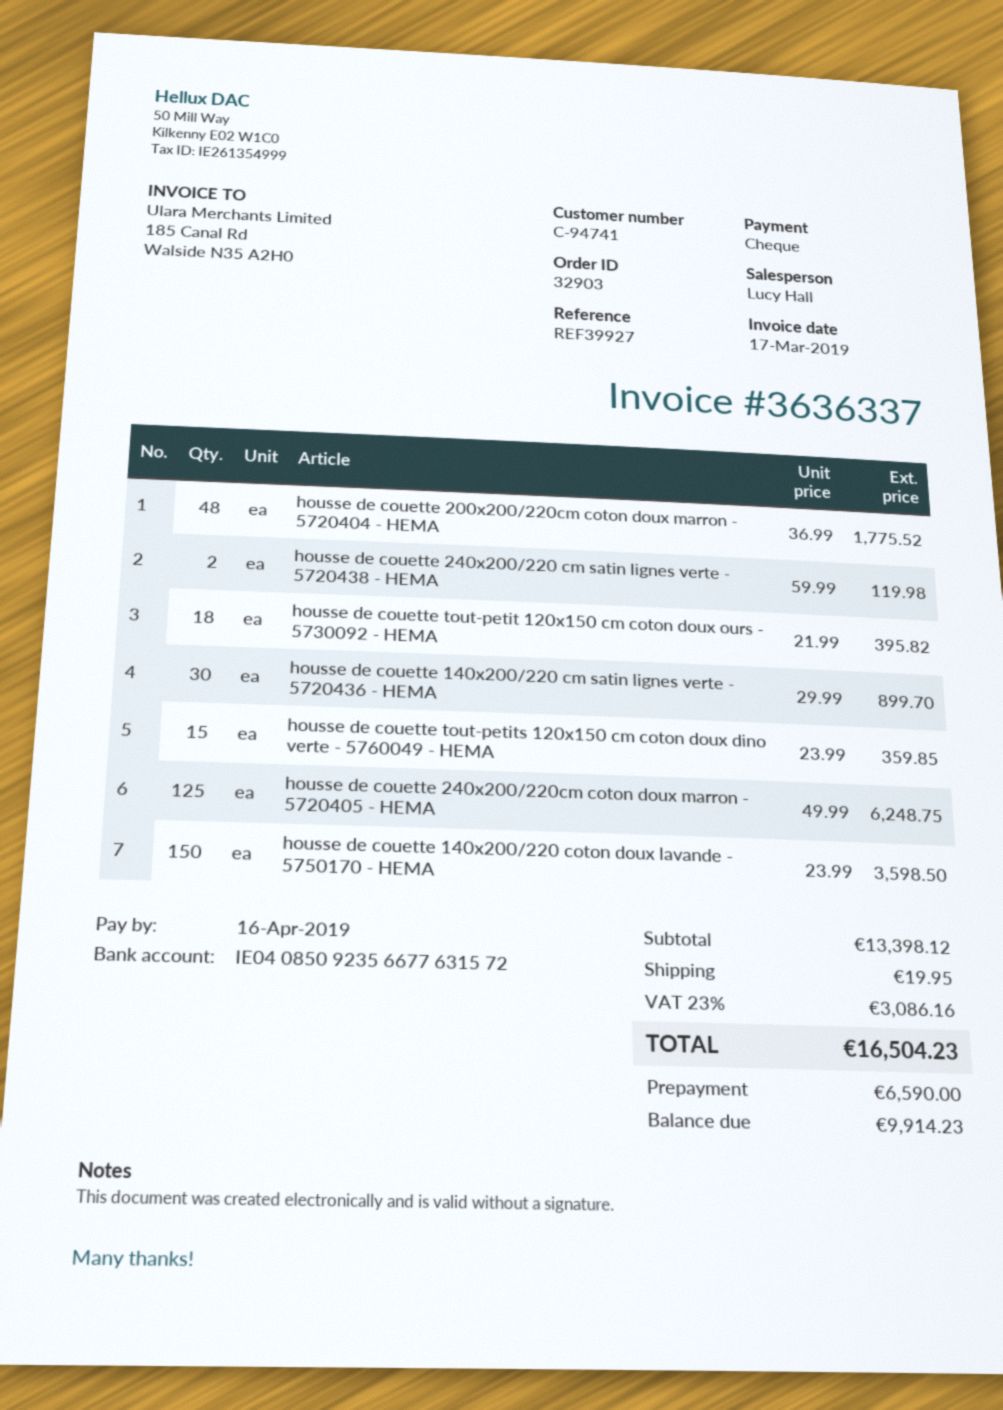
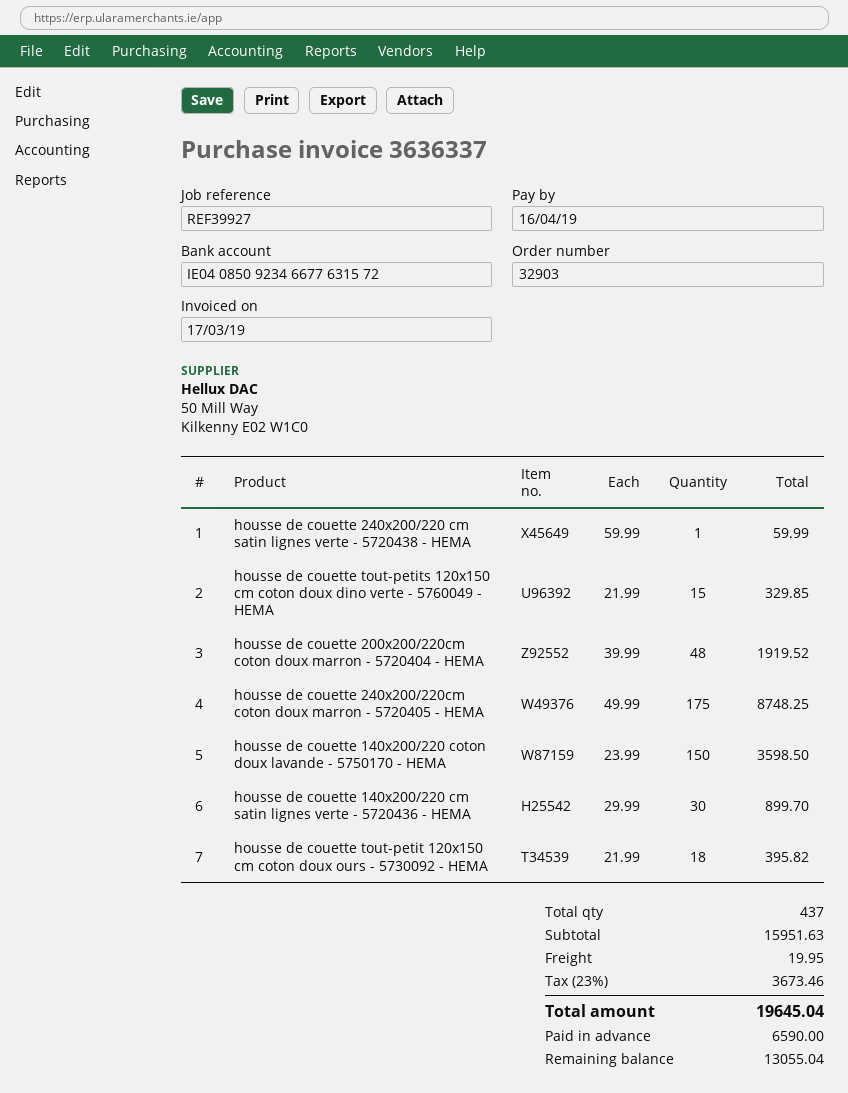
bank account: IE04085092356677631572 -> IE04085092346677631572
housse de couette 200x200/220cm coton doux marron - 5720404 - HEMA: 48 x 36.99 = 1775.52 -> 48 x 39.99 = 1919.52
housse de couette 240x200/220 cm satin lignes verte - 5720438 - HEMA: 2 x 59.99 = 119.98 -> 1 x 59.99 = 59.99
housse de couette tout-petits 120x150 cm coton doux dino verte - 5760049 - HEMA: 15 x 23.99 = 359.85 -> 15 x 21.99 = 329.85
housse de couette 240x200/220cm coton doux marron - 5720405 - HEMA: 125 x 49.99 = 6248.75 -> 175 x 49.99 = 8748.25
subtotal: 13398.12 -> 15951.63
tax: 23% = 3086.16 -> 23% = 3673.46
total: 16504.23 -> 19645.04
balance: 9914.23 -> 13055.04

